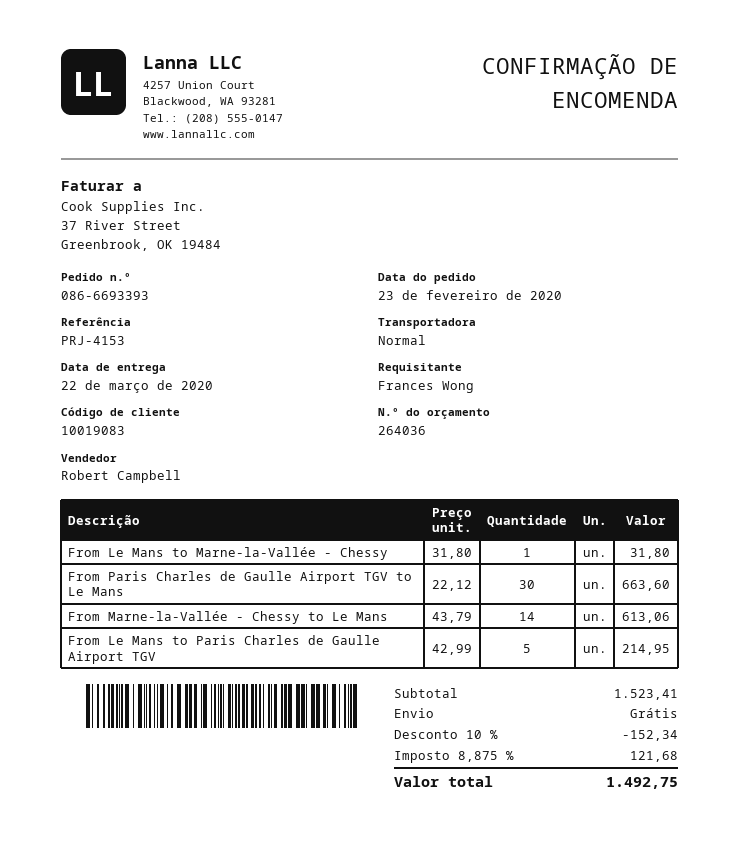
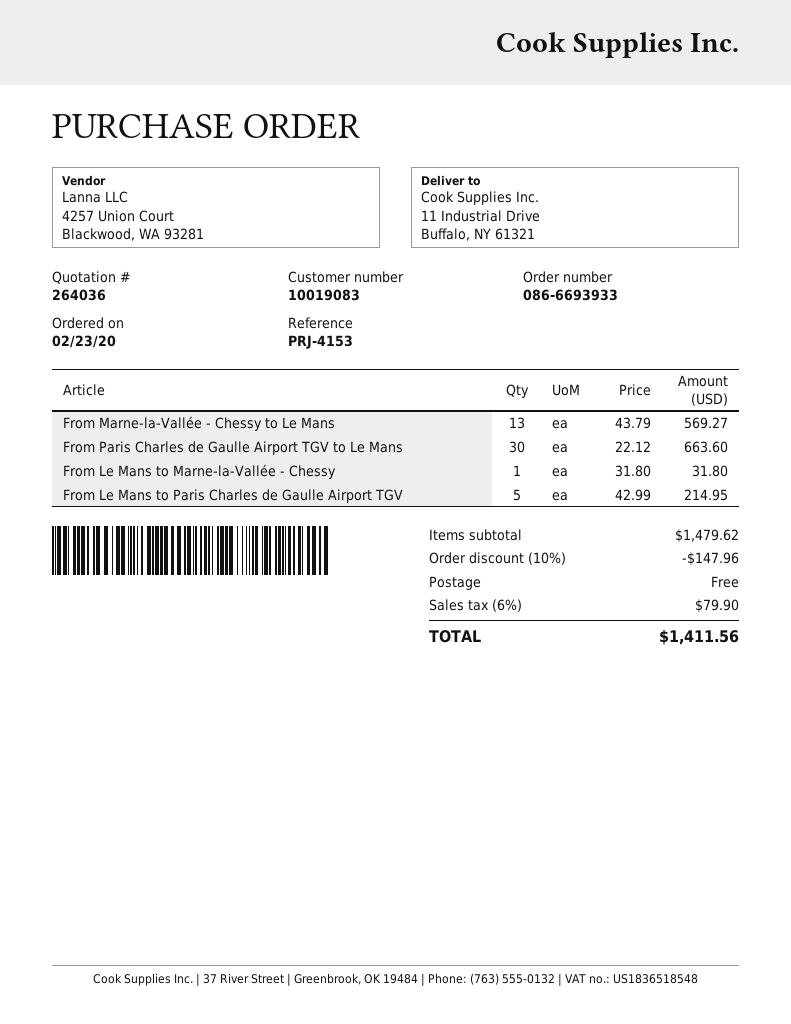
order number: 086-6693393 -> 086-6693933
From Marne-la-Vallée - Chessy to Le Mans: 14 x 43.79 = 613.06 -> 13 x 43.79 = 569.27
subtotal: 1523.41 -> 1479.62
discount: 10% = 152.34 -> 10% = 147.96
tax: 8.875% = 121.68 -> 6% = 79.90
total: 1492.75 -> 1411.56

